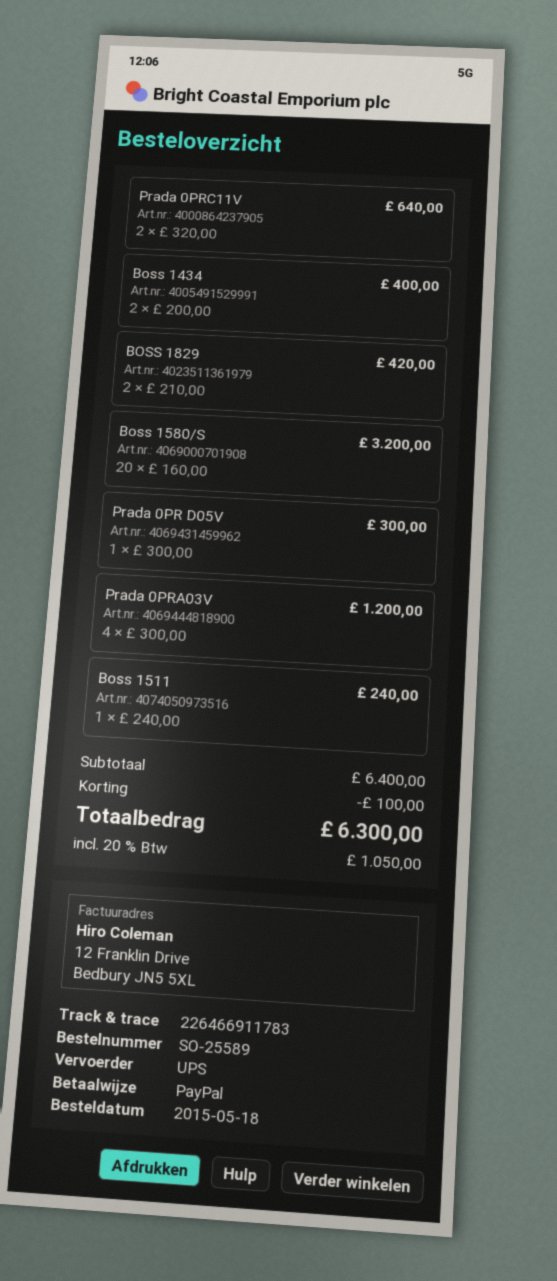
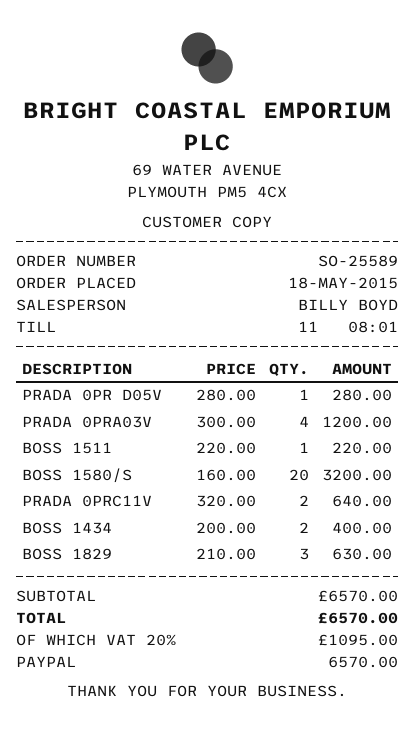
BOSS 1829: 2 x 210.00 = 420.00 -> 3 x 210.00 = 630.00
Prada 0PR D05V: 1 x 300.00 = 300.00 -> 1 x 280.00 = 280.00
Boss 1511: 1 x 240.00 = 240.00 -> 1 x 220.00 = 220.00
subtotal: 6400.00 -> 6570.00
discount: 100.00 -> none
tax: 20% = 1050.00 -> 20% = 1095.00
total: 6300.00 -> 6570.00

